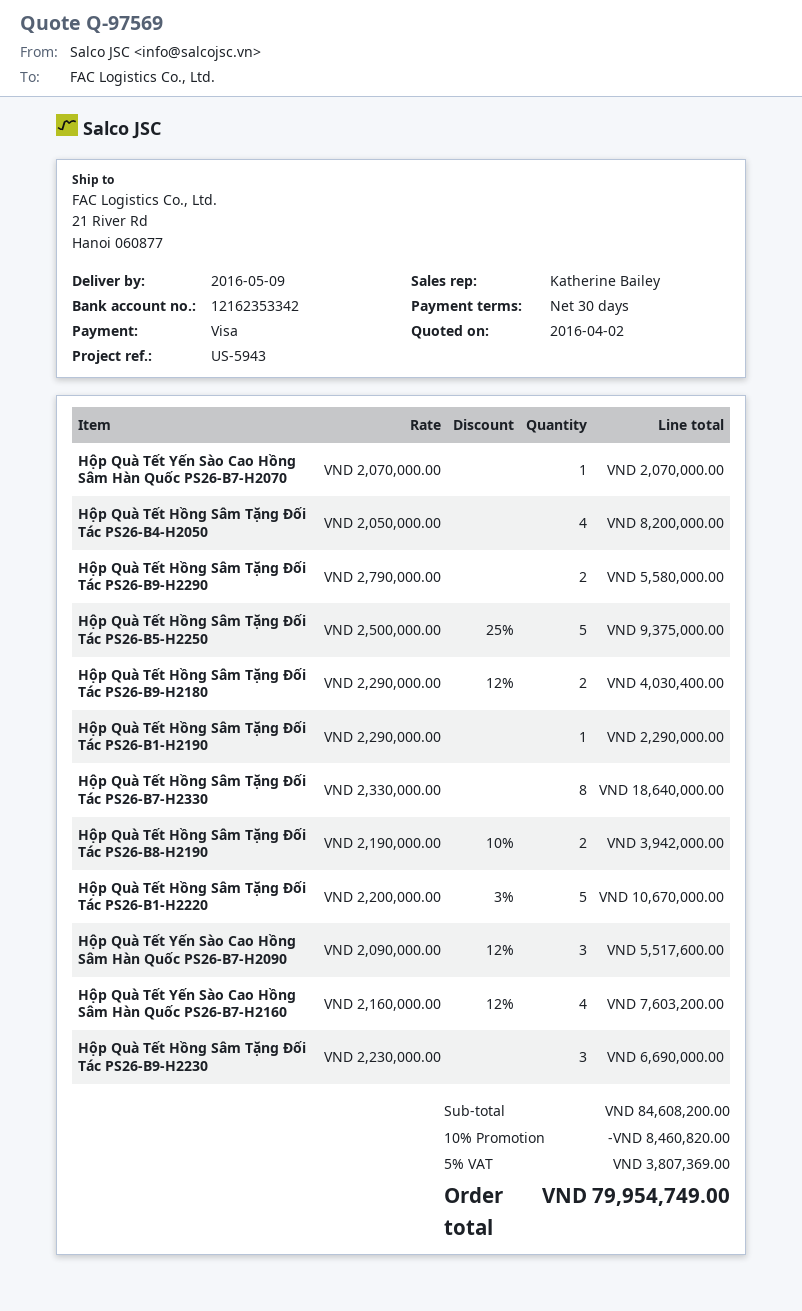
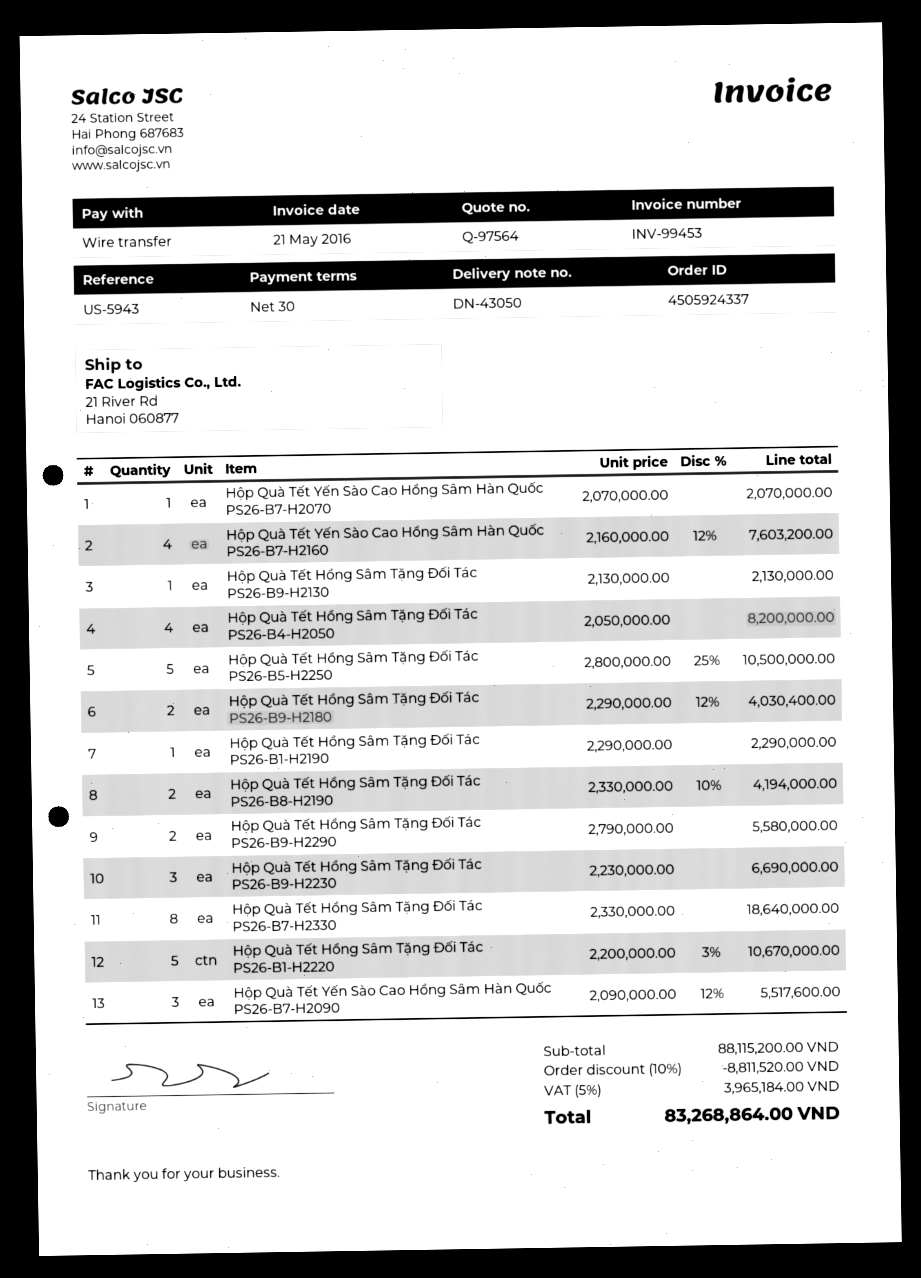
quote number: Q-97569 -> Q-97564
payment method: Visa -> bank transfer
Hộp Quà Tết Hồng Sâm Tặng Đối Tác PS26-B5-H2250: 5 x 2500000.00 - 25% = 9375000.00 -> 5 x 2800000.00 - 25% = 10500000.00
Hộp Quà Tết Hồng Sâm Tặng Đối Tác PS26-B8-H2190: 2 x 2190000.00 - 10% = 3942000.00 -> 2 x 2330000.00 - 10% = 4194000.00
Hộp Quà Tết Hồng Sâm Tặng Đối Tác PS26-B9-H2130: none -> 1 x 2130000.00 = 2130000.00
subtotal: 84608200.00 -> 88115200.00
discount: 10% = 8460820.00 -> 10% = 8811520.00
tax: 5% = 3807369.00 -> 5% = 3965184.00
total: 79954749.00 -> 83268864.00

